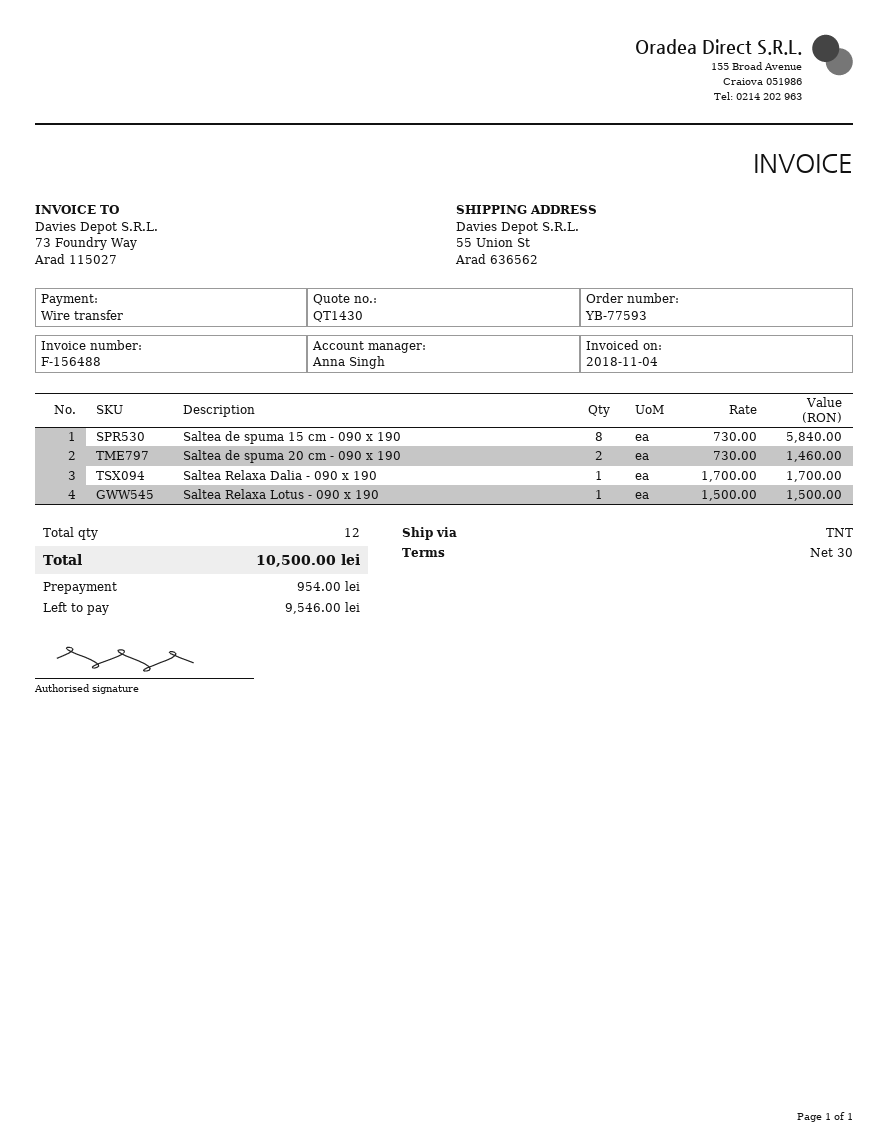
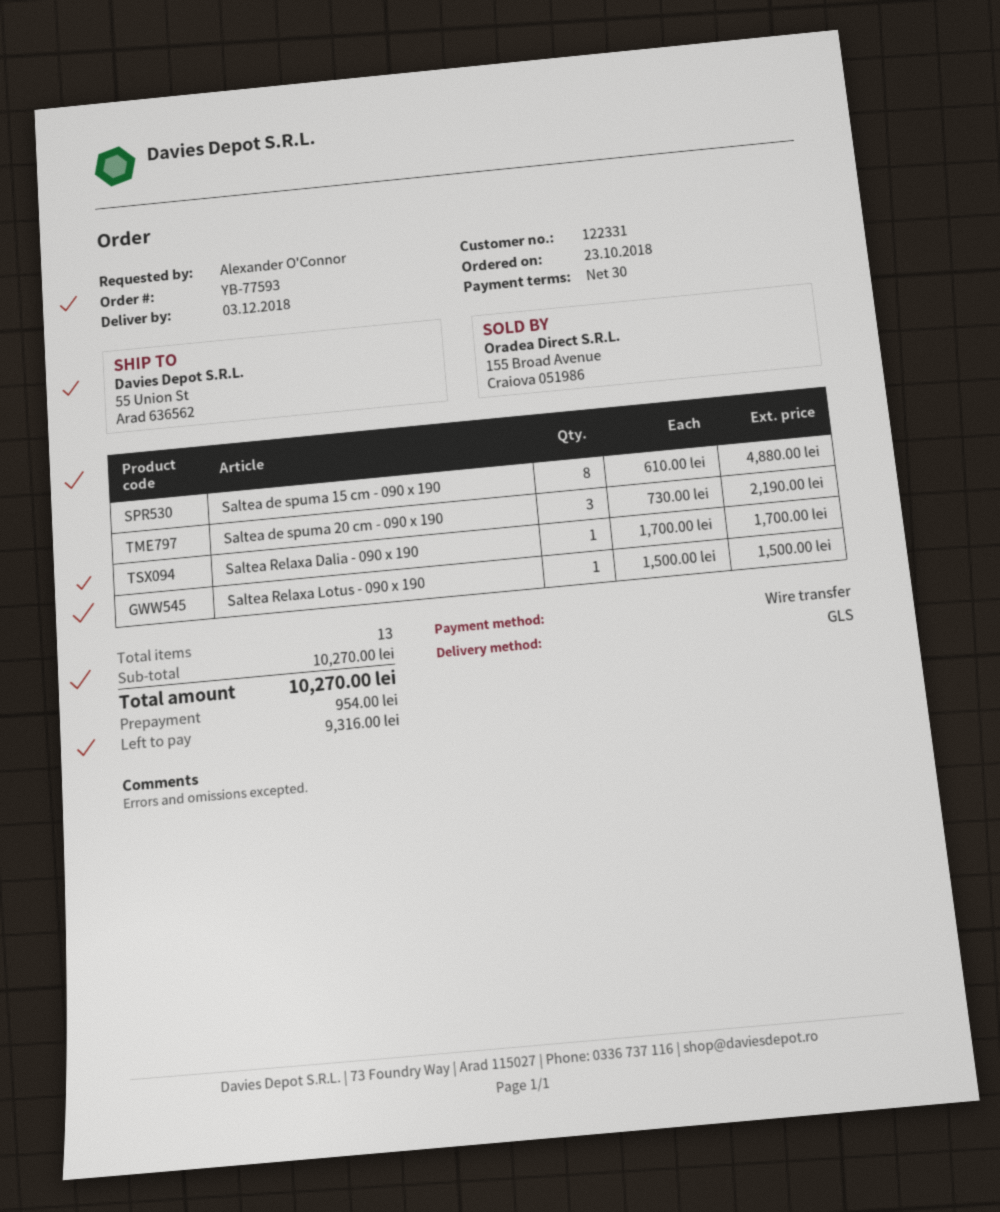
shipping method: TNT -> GLS
Saltea de spuma 15 cm - 090 x 190: 8 x 730.00 = 5840.00 -> 8 x 610.00 = 4880.00
Saltea de spuma 20 cm - 090 x 190: 2 x 730.00 = 1460.00 -> 3 x 730.00 = 2190.00
total quantity: 12 -> 13
total: 10500.00 -> 10270.00
balance: 9546.00 -> 9316.00

